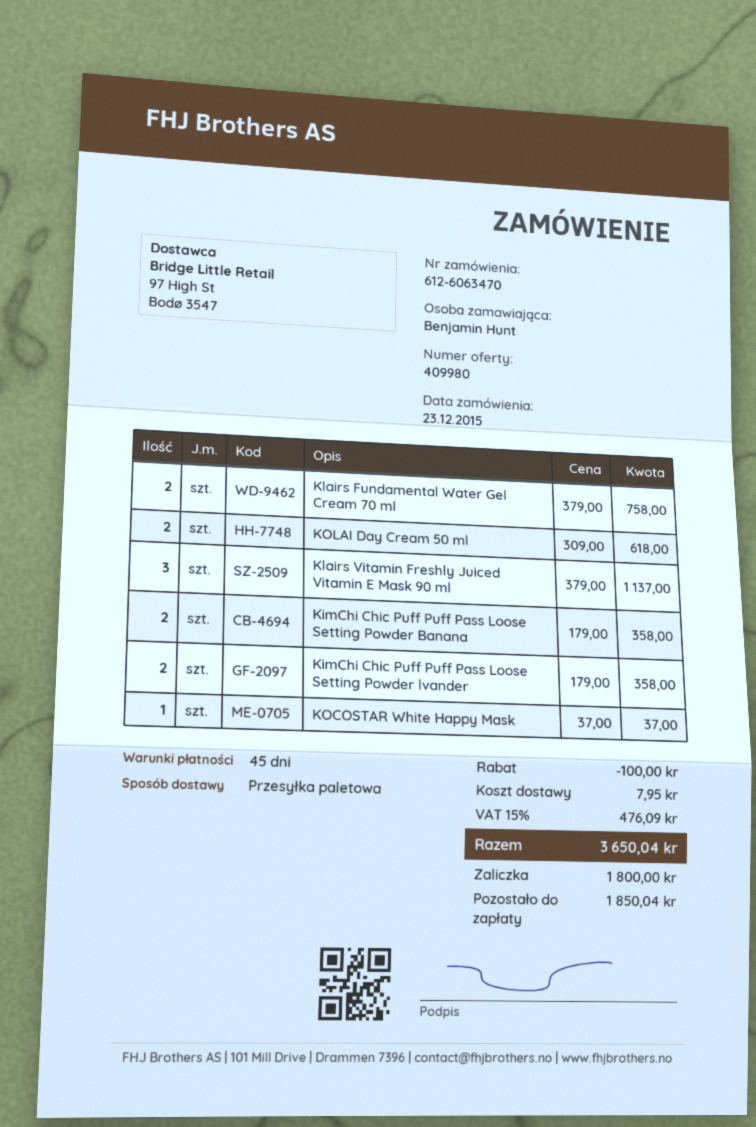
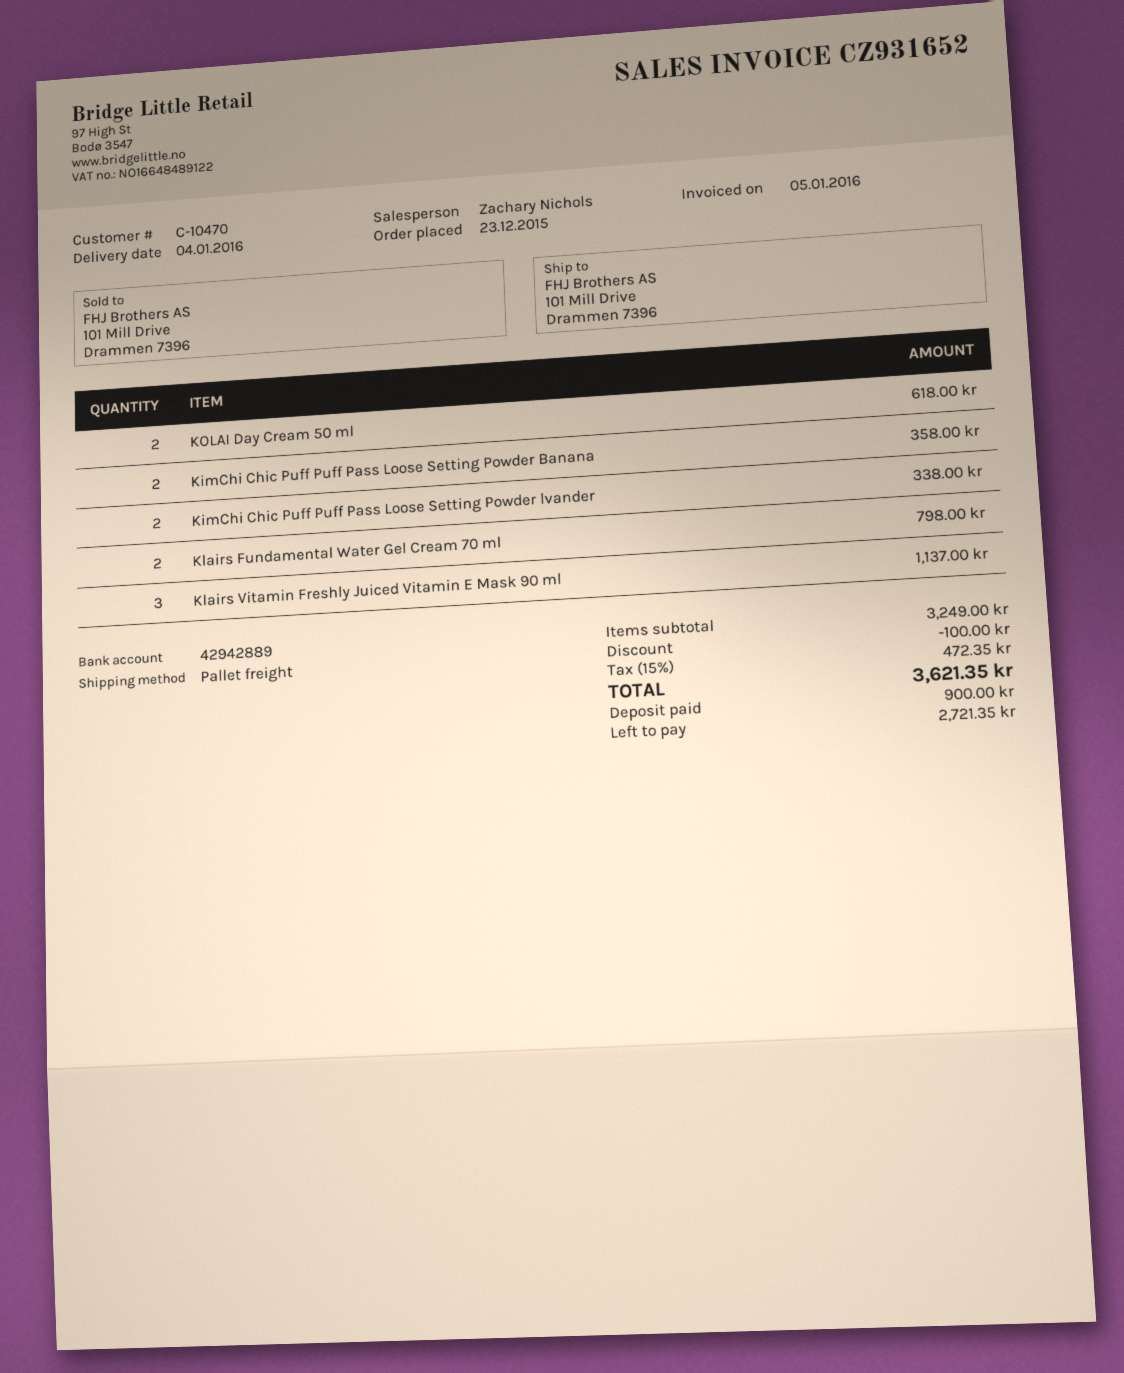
Klairs Fundamental Water Gel Cream 70 ml: 2 for 758.00 -> 2 for 798.00
KimChi Chic Puff Puff Pass Loose Setting Powder lvander: 2 for 358.00 -> 2 for 338.00
KOCOSTAR White Happy Mask: 1 for 37.00 -> none
shipping: 7.95 -> none
tax: 15% = 476.09 -> 15% = 472.35
total: 3650.04 -> 3621.35
deposit: 1800.00 -> 900.00
balance: 1850.04 -> 2721.35

